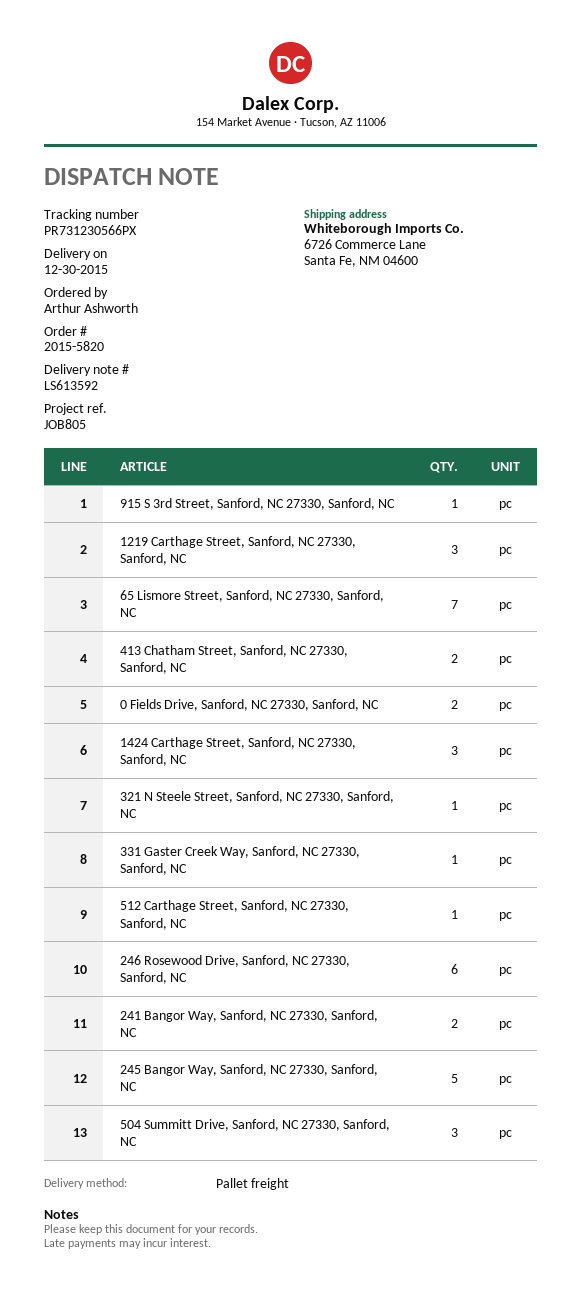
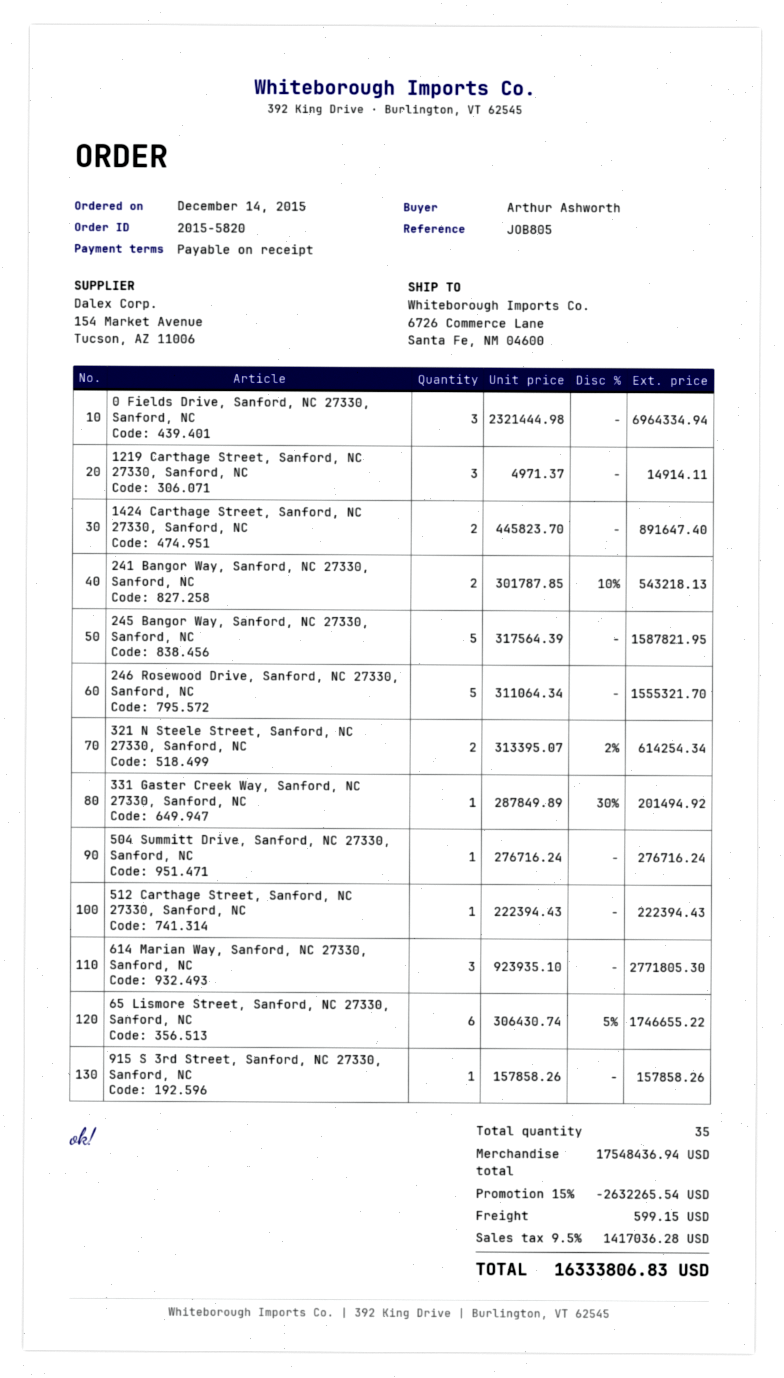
65 Lismore Street, Sanford, NC 27330, Sanford, NC: 7 -> 6
413 Chatham Street, Sanford, NC 27330, Sanford, NC: 2 -> none
0 Fields Drive, Sanford, NC 27330, Sanford, NC: 2 -> 3
1424 Carthage Street, Sanford, NC 27330, Sanford, NC: 3 -> 2
321 N Steele Street, Sanford, NC 27330, Sanford, NC: 1 -> 2
246 Rosewood Drive, Sanford, NC 27330, Sanford, NC: 6 -> 5
504 Summitt Drive, Sanford, NC 27330, Sanford, NC: 3 -> 1
614 Marian Way, Sanford, NC 27330, Sanford, NC: none -> 3

